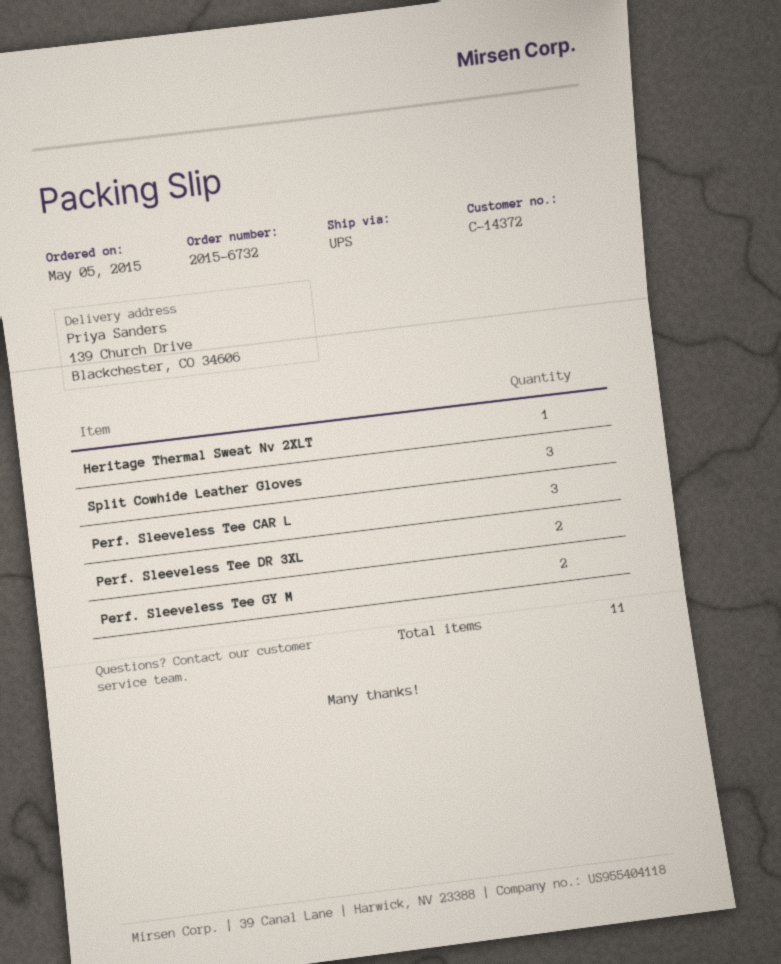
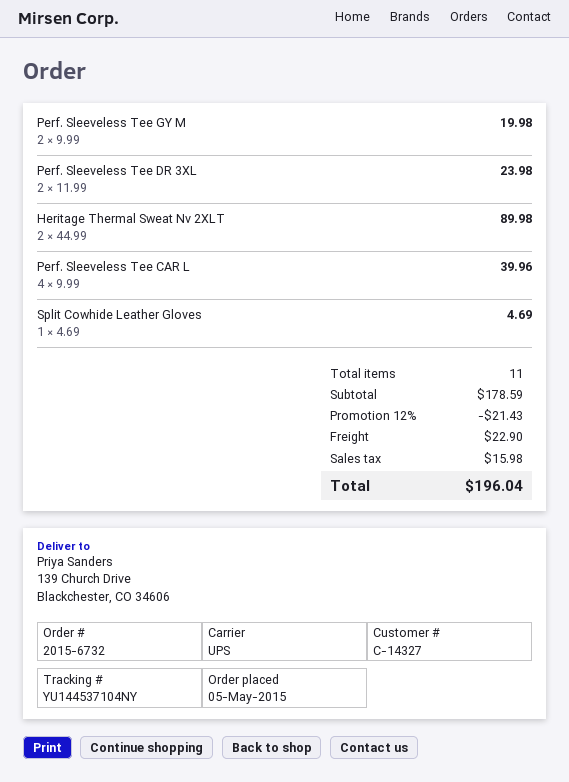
customer number: C-14372 -> C-14327
Heritage Thermal Sweat Nv 2XLT: 1 -> 2
Split Cowhide Leather Gloves: 3 -> 1
Perf. Sleeveless Tee CAR L: 3 -> 4

